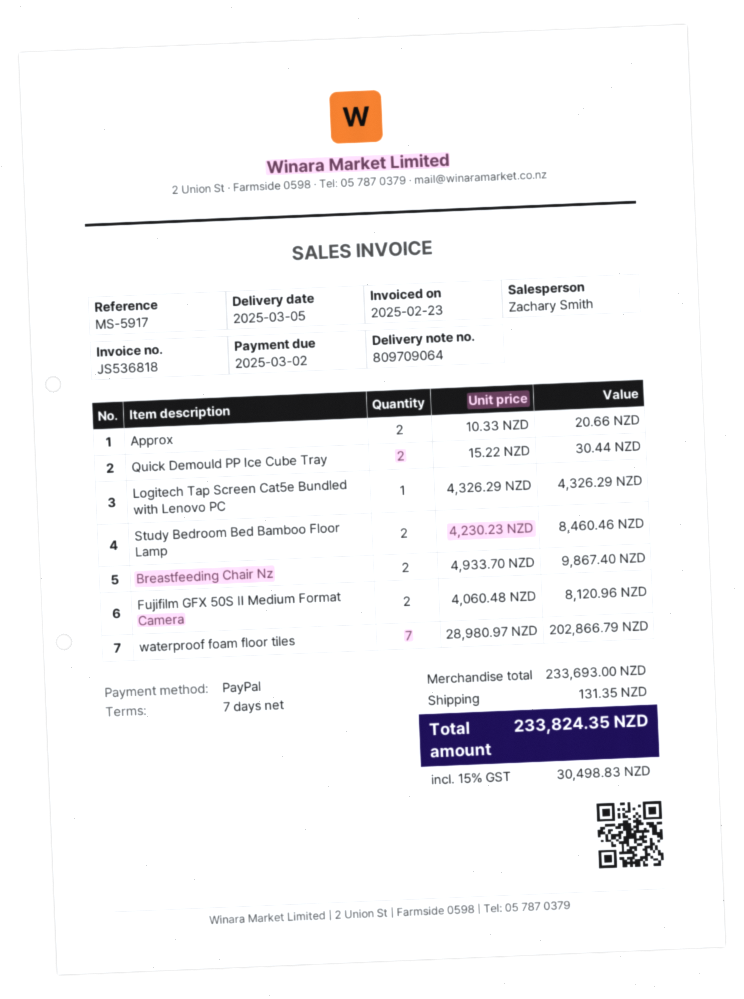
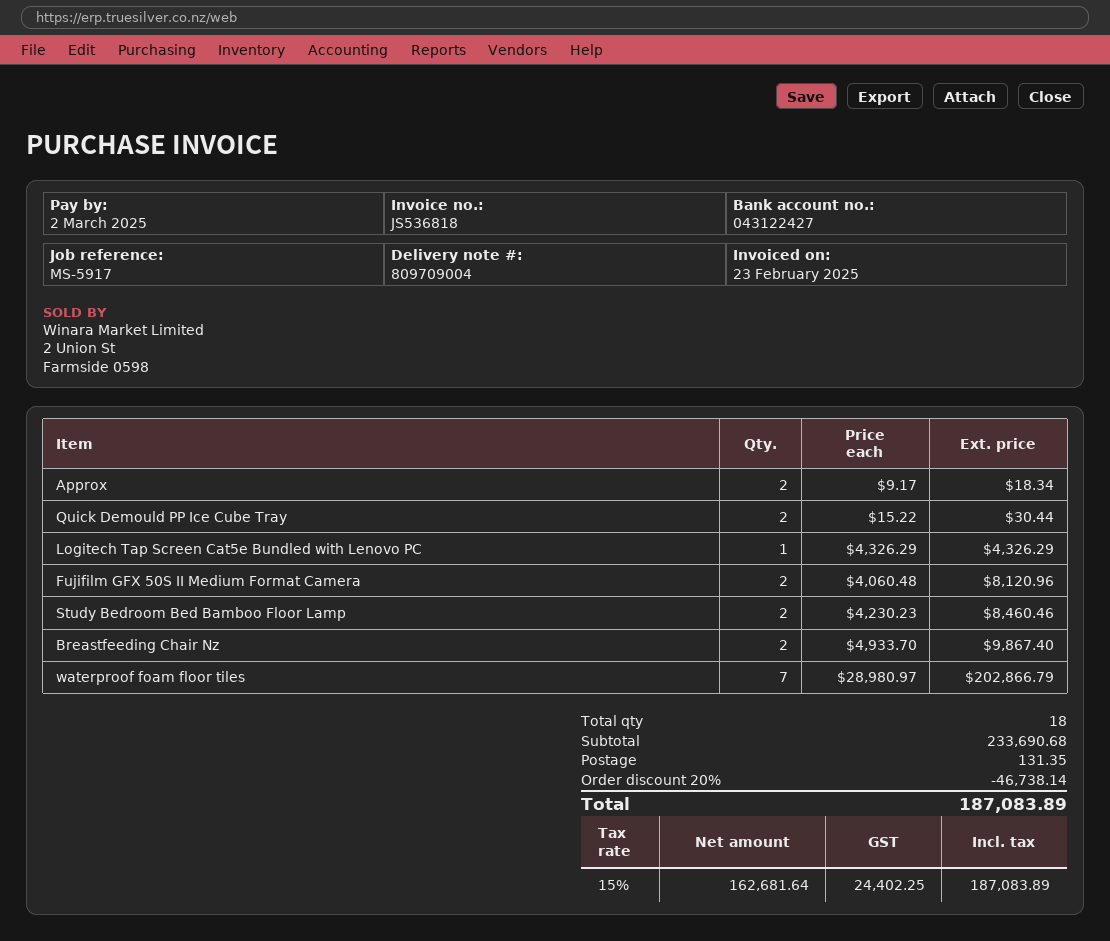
delivery note number: 809709064 -> 809709004
Approx: 2 x 10.33 = 20.66 -> 2 x 9.17 = 18.34
subtotal: 233693.00 -> 233690.68
discount: none -> 20% = 46738.14
tax: 15% = 30498.83 -> 15% = 24402.25
total: 233824.35 -> 187083.89

